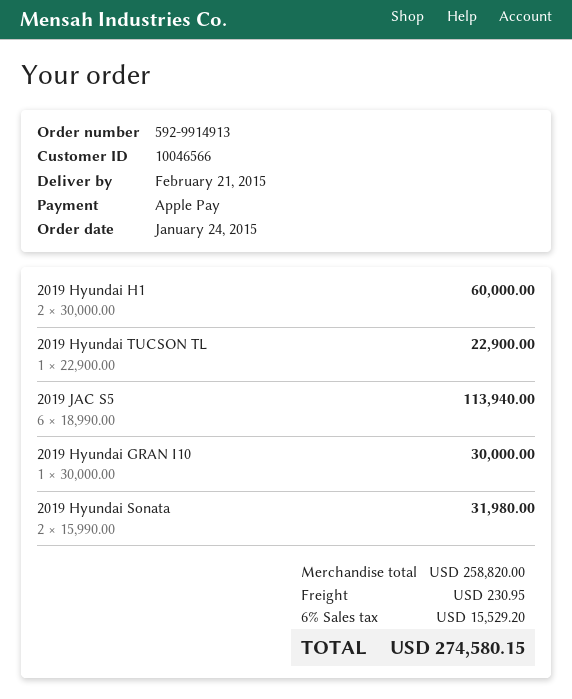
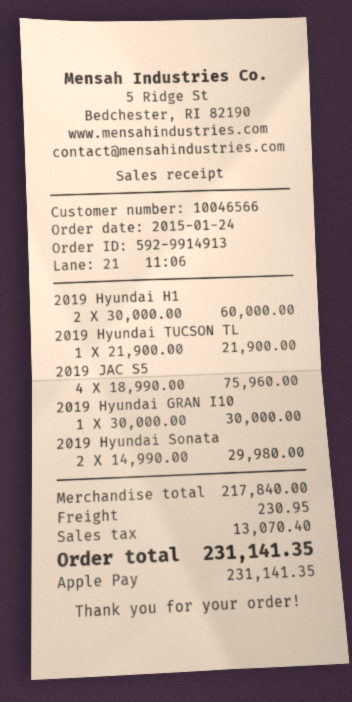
2019 Hyundai TUCSON TL: 1 x 22900.00 = 22900.00 -> 1 x 21900.00 = 21900.00
2019 JAC S5: 6 x 18990.00 = 113940.00 -> 4 x 18990.00 = 75960.00
2019 Hyundai Sonata: 2 x 15990.00 = 31980.00 -> 2 x 14990.00 = 29980.00
subtotal: 258820.00 -> 217840.00
tax: 15529.20 -> 13070.40
total: 274580.15 -> 231141.35

